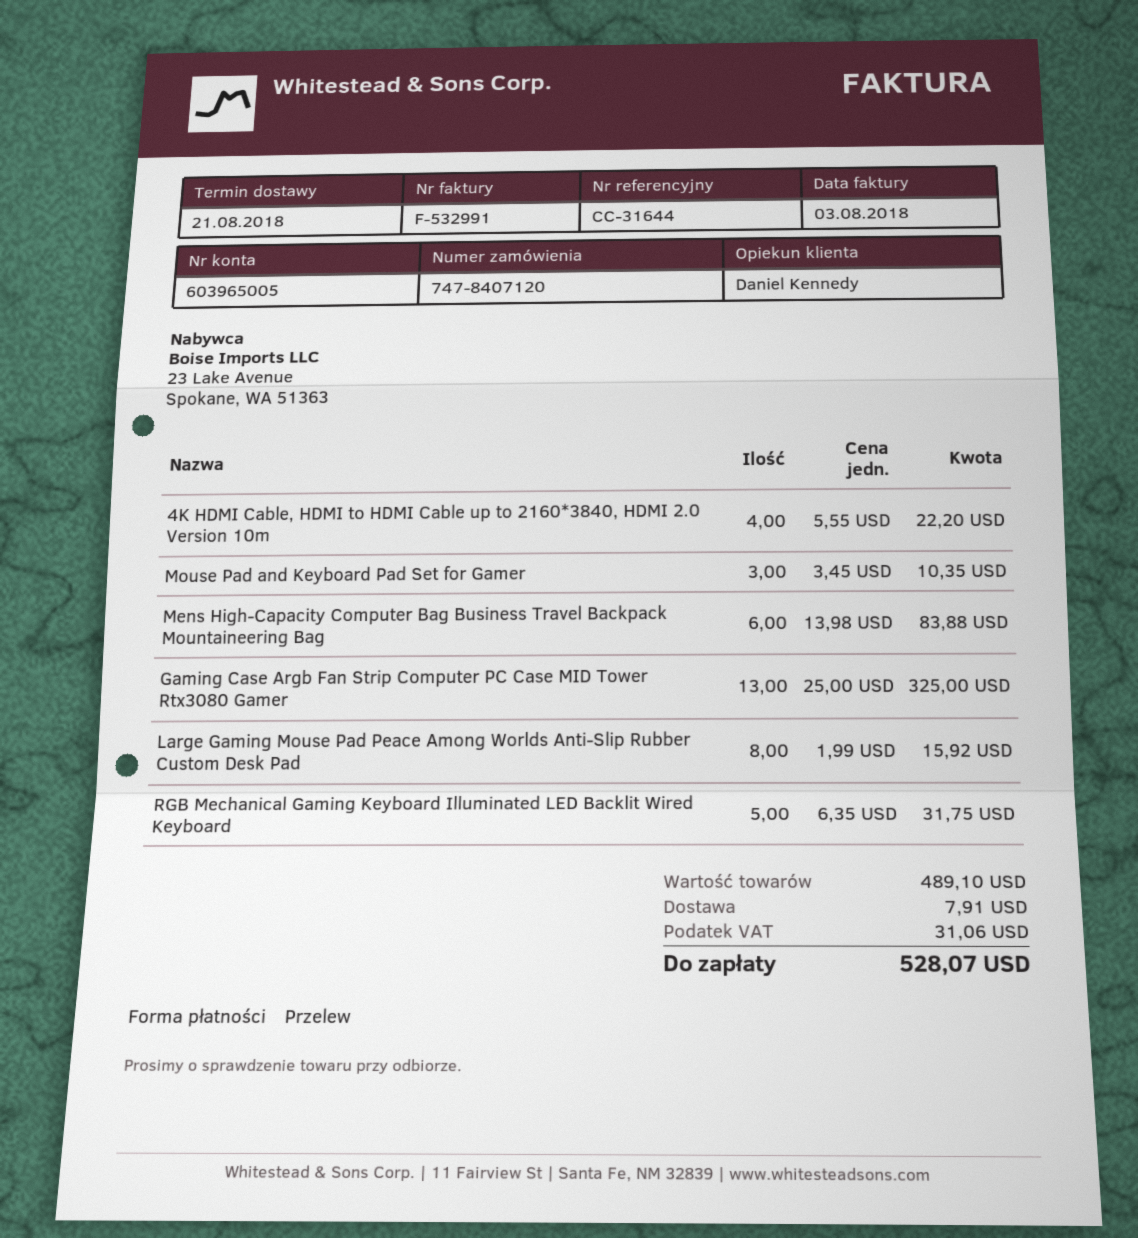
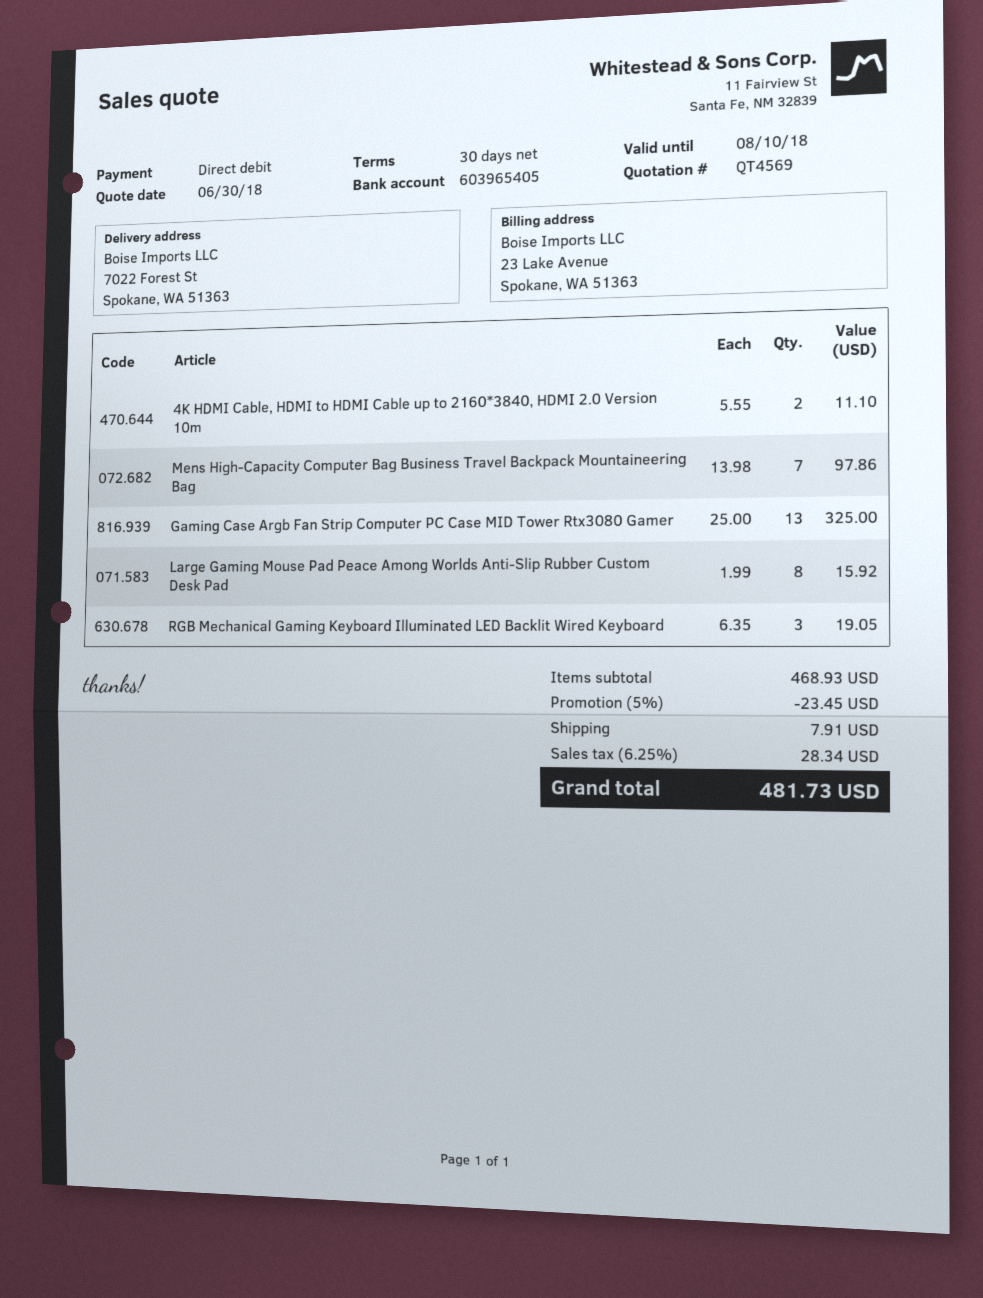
payment method: bank transfer -> direct debit
bank account: 603965005 -> 603965405
4K HDMI Cable, HDMI to HDMI Cable up to 2160*3840, HDMI 2.0 Version 10m: 4 x 5.55 = 22.20 -> 2 x 5.55 = 11.10
Mouse Pad and Keyboard Pad Set for Gamer: 3 x 3.45 = 10.35 -> none
Mens High-Capacity Computer Bag Business Travel Backpack Mountaineering Bag: 6 x 13.98 = 83.88 -> 7 x 13.98 = 97.86
RGB Mechanical Gaming Keyboard Illuminated LED Backlit Wired Keyboard: 5 x 6.35 = 31.75 -> 3 x 6.35 = 19.05
subtotal: 489.10 -> 468.93
discount: none -> 5% = 23.45
tax: 31.06 -> 28.34
total: 528.07 -> 481.73

